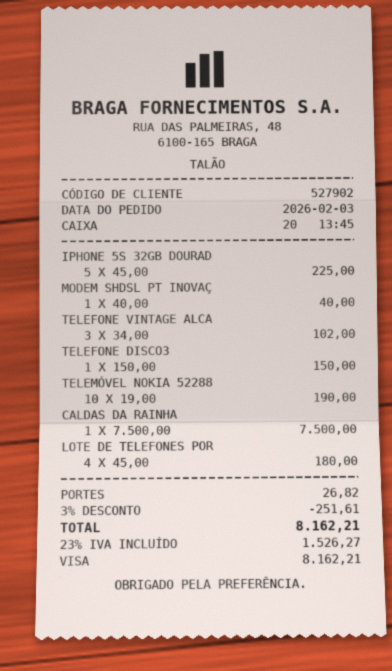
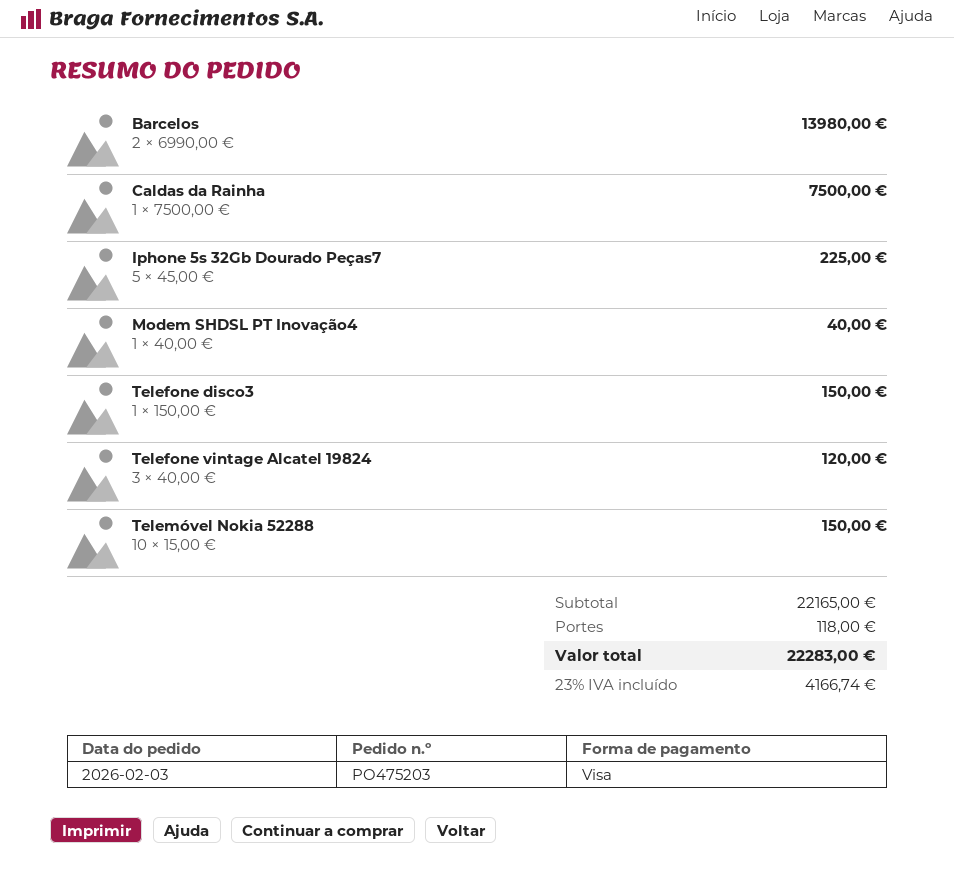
TELEFONE VINTAGE ALCA: 3 x 34.00 = 102.00 -> 3 x 40.00 = 120.00
TELEMÓVEL NOKIA 52288: 10 x 19.00 = 190.00 -> 10 x 15.00 = 150.00
LOTE DE TELEFONES POR: 4 x 45.00 = 180.00 -> none
Barcelos: none -> 2 x 6990.00 = 13980.00
discount: 3% = 251.61 -> none
shipping: 26.82 -> 118.00
tax: 23% = 1526.27 -> 23% = 4166.74
total: 8162.21 -> 22283.00

